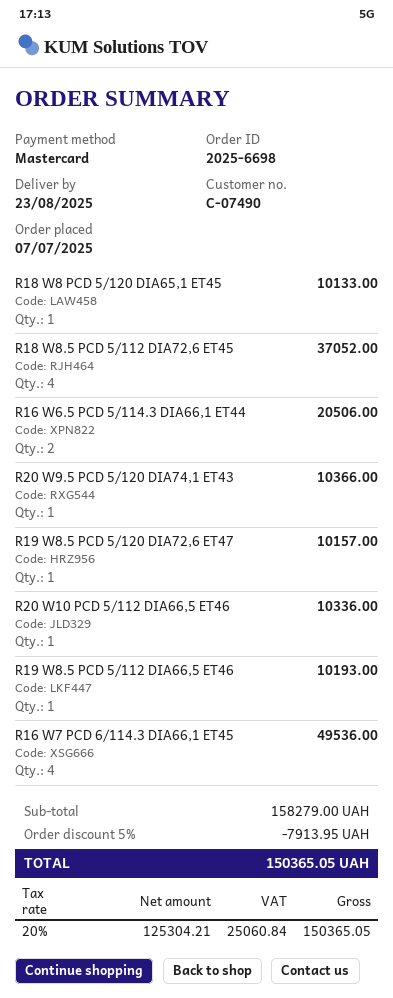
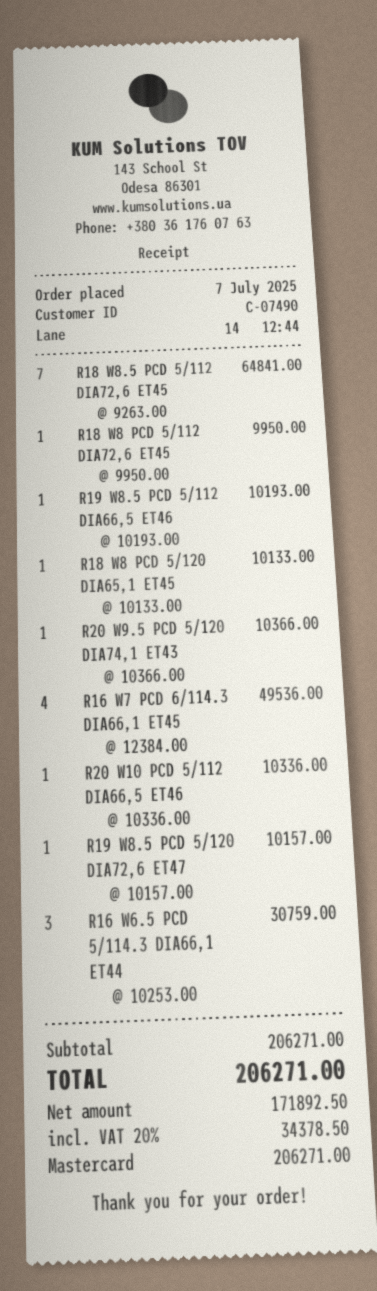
R18 W8.5 PCD 5/112 DIA72,6 ET45: 4 for 37052.00 -> 7 for 64841.00
R16 W6.5 PCD 5/114.3 DIA66,1 ET44: 2 for 20506.00 -> 3 for 30759.00
R18 W8 PCD 5/112 DIA72,6 ET45: none -> 1 for 9950.00
subtotal: 158279.00 -> 206271.00
discount: 5% = 7913.95 -> none
net: 125304.21 -> 171892.50
tax: 20% = 25060.84 -> 20% = 34378.50
total: 150365.05 -> 206271.00

